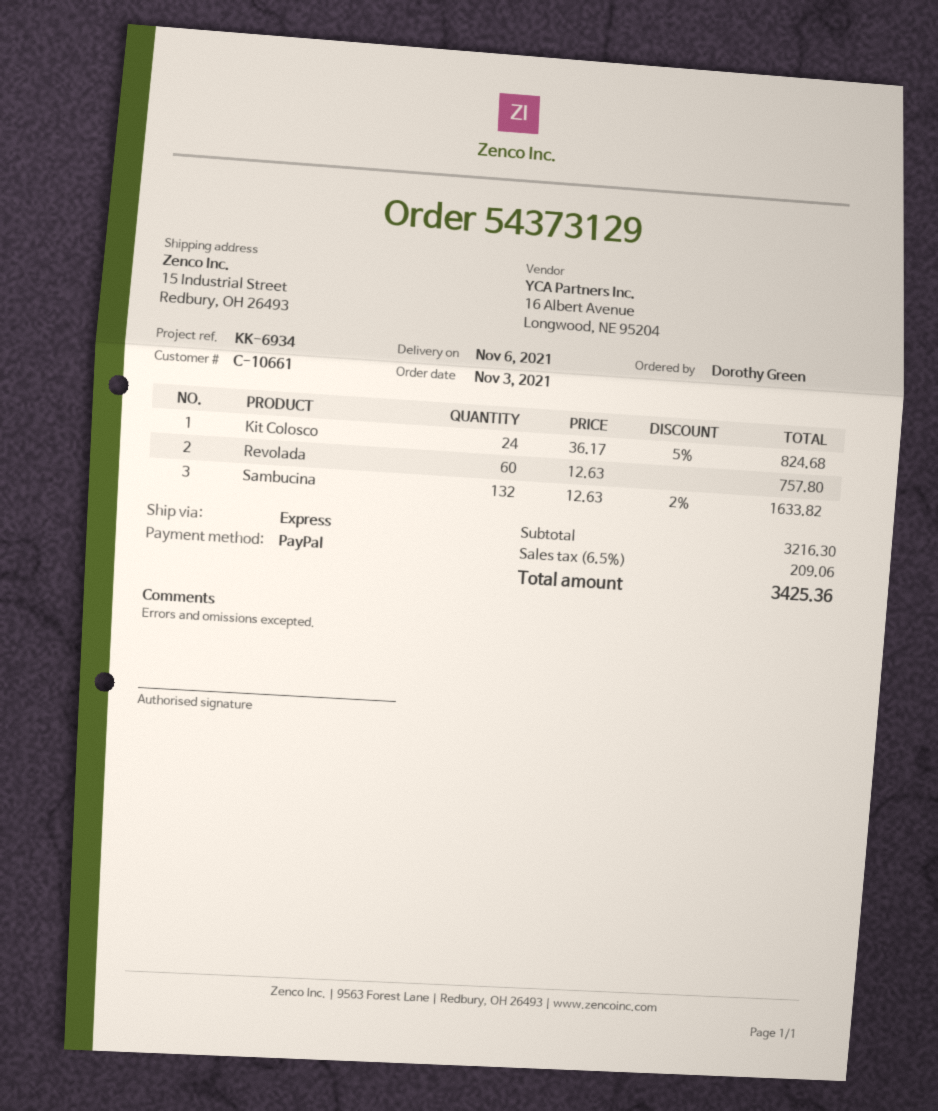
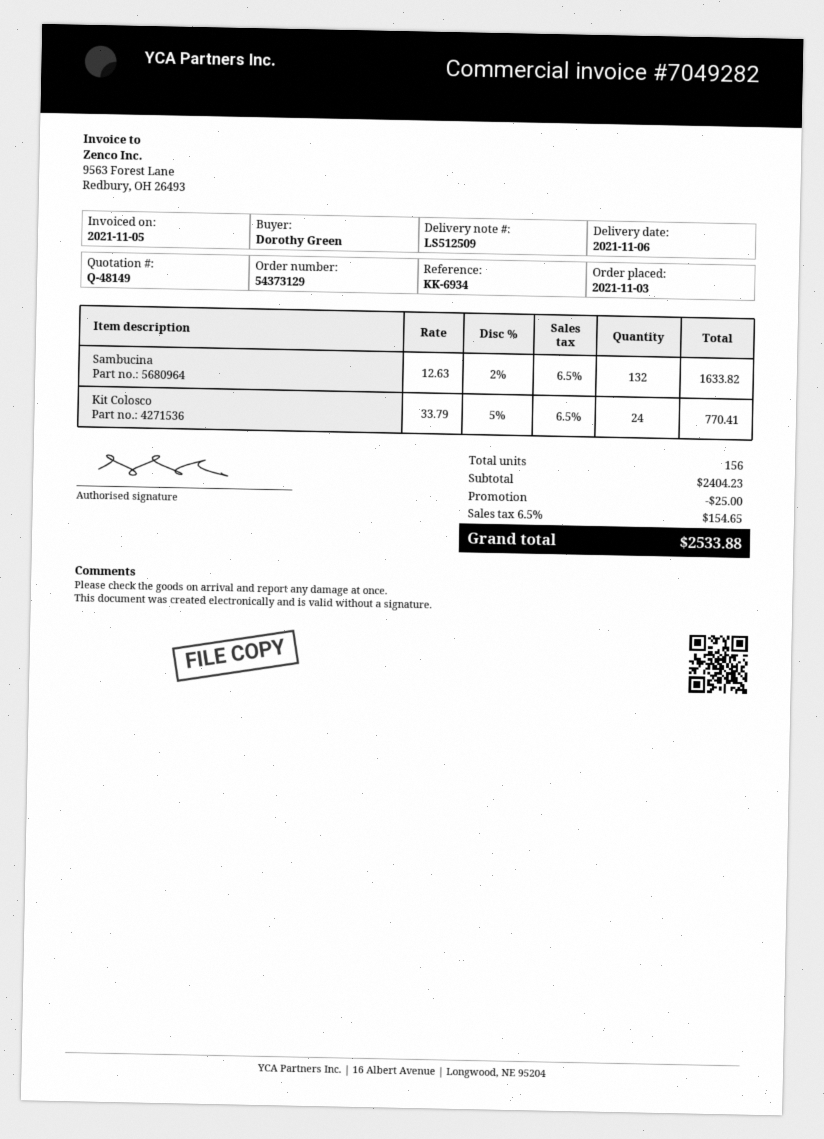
Kit Colosco: 24 x 36.17 - 5% = 824.68 -> 24 x 33.79 - 5% = 770.41
Revolada: 60 x 12.63 = 757.80 -> none
subtotal: 3216.30 -> 2404.23
discount: none -> 25.00
tax: 6.5% = 209.06 -> 6.5% = 154.65
total: 3425.36 -> 2533.88

